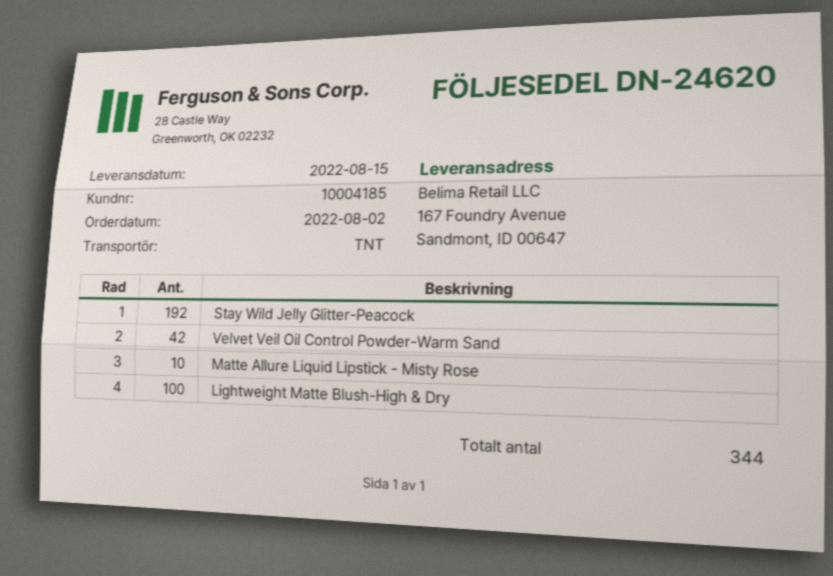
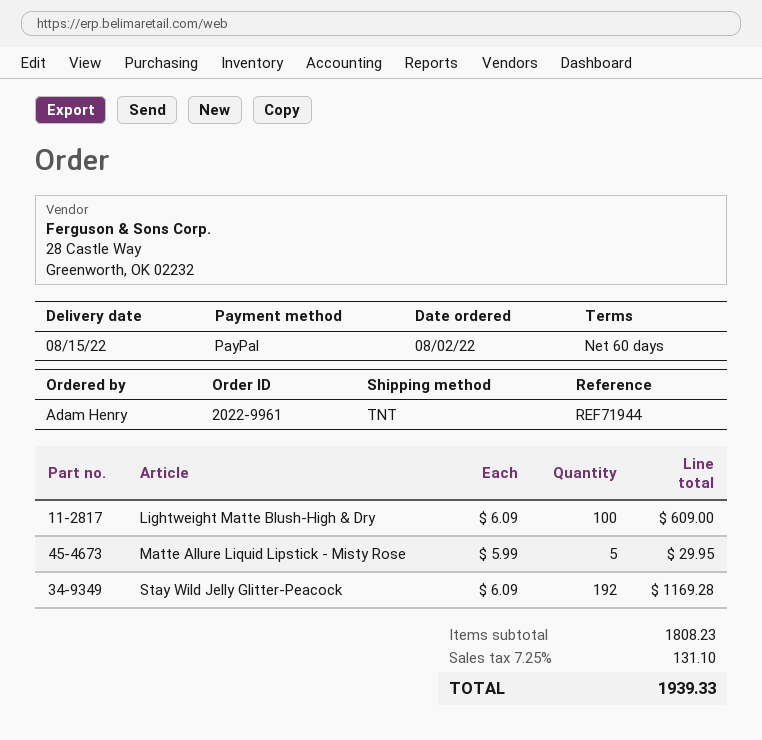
Velvet Veil Oil Control Powder-Warm Sand: 42 -> none
Matte Allure Liquid Lipstick - Misty Rose: 10 -> 5

